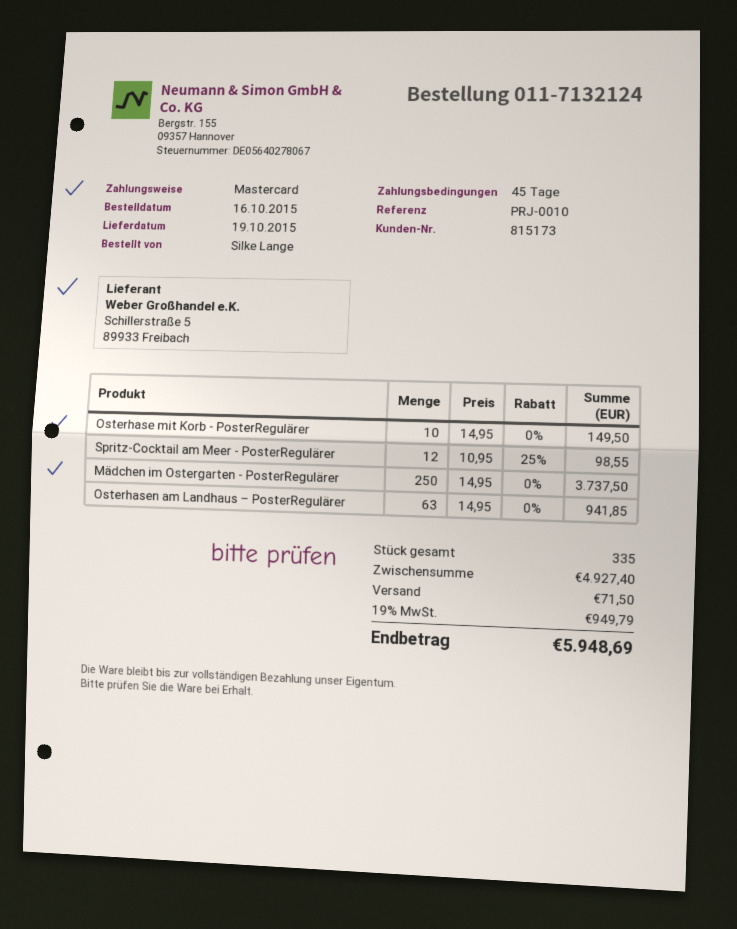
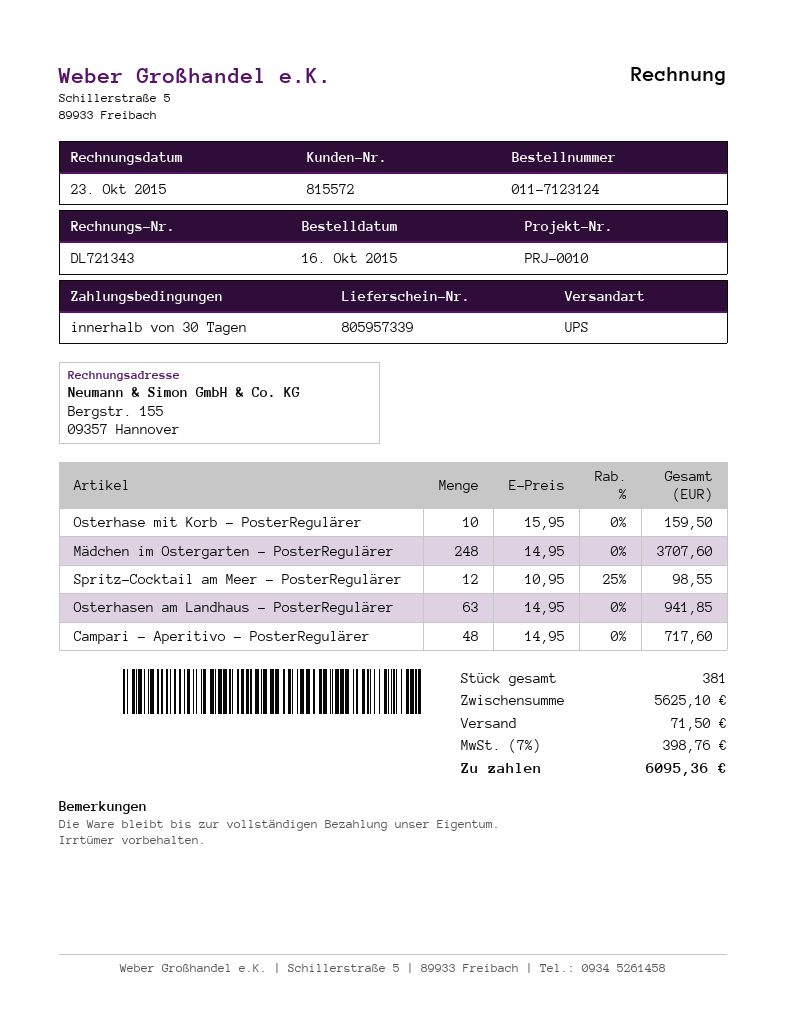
order number: 011-7132124 -> 011-7123124
payment terms: 45 days -> 30 days
customer number: 815173 -> 815572
Osterhase mit Korb - PosterRegulärer: 10 x 14.95 = 149.50 -> 10 x 15.95 = 159.50
Mädchen im Ostergarten - PosterRegulärer: 250 x 14.95 = 3737.50 -> 248 x 14.95 = 3707.60
Campari – Aperitivo - PosterRegulärer: none -> 48 x 14.95 = 717.60
total quantity: 335 -> 381
subtotal: 4927.40 -> 5625.10
tax: 19% = 949.79 -> 7% = 398.76
total: 5948.69 -> 6095.36

